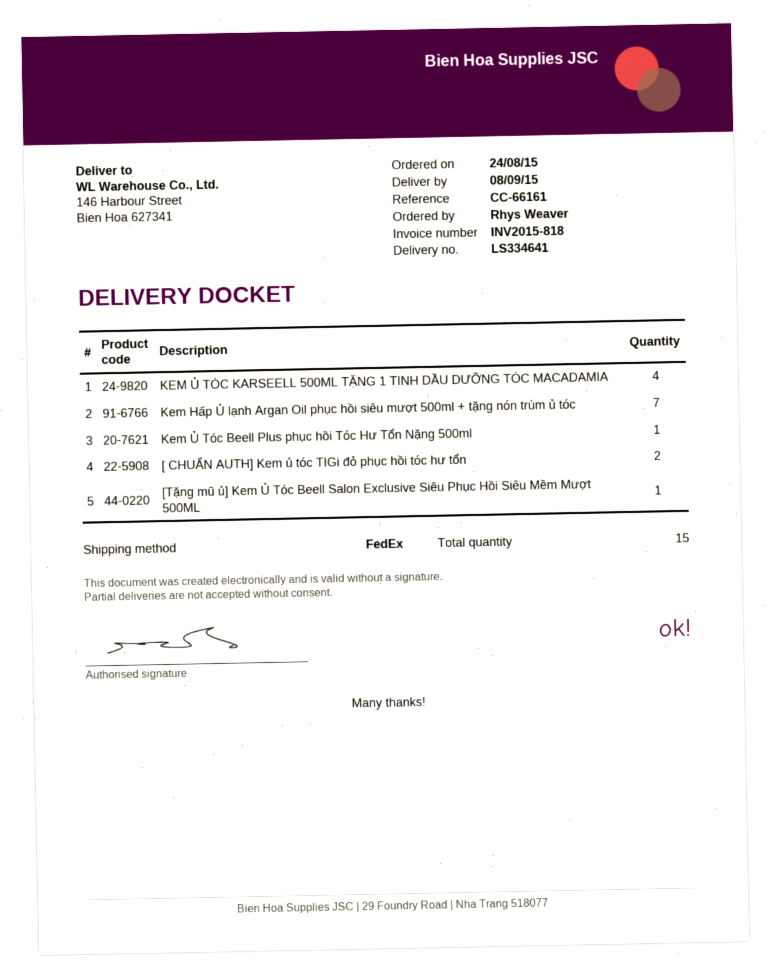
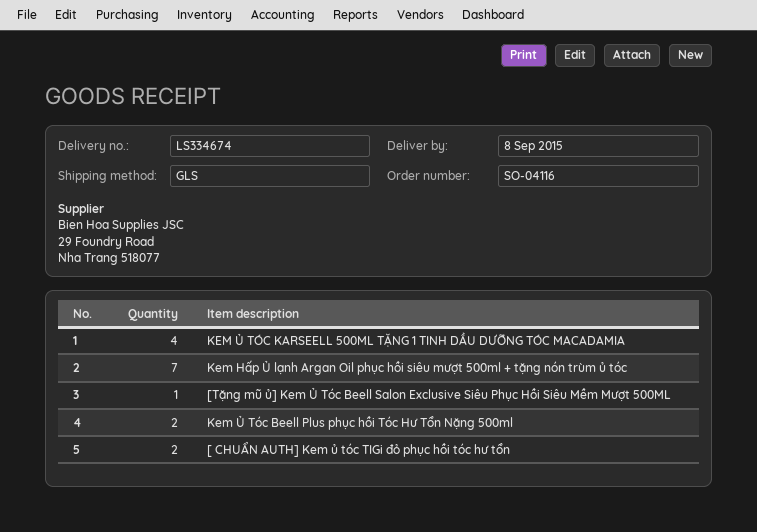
delivery note number: LS334641 -> LS334674
shipping method: FedEx -> GLS
Kem Ủ Tóc Beell Plus phục hồi Tóc Hư Tổn Nặng 500ml: 1 -> 2

